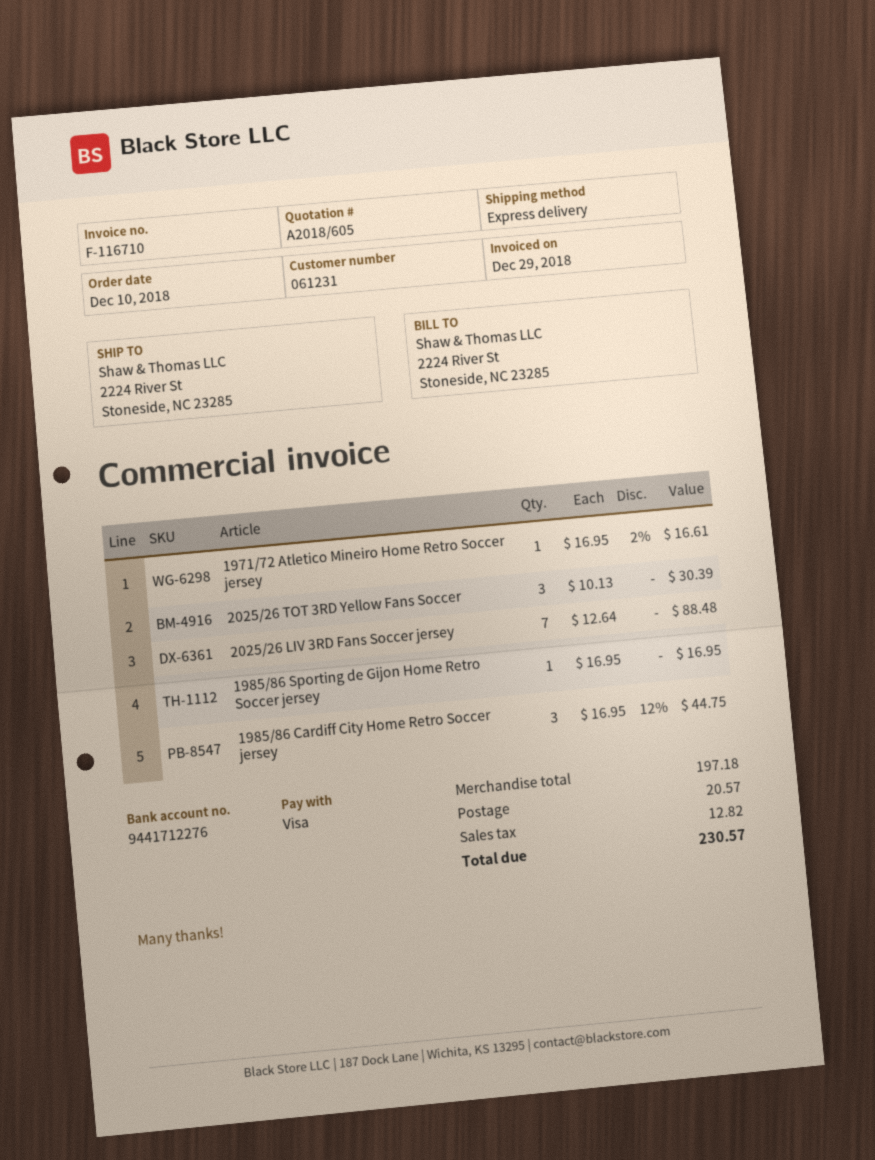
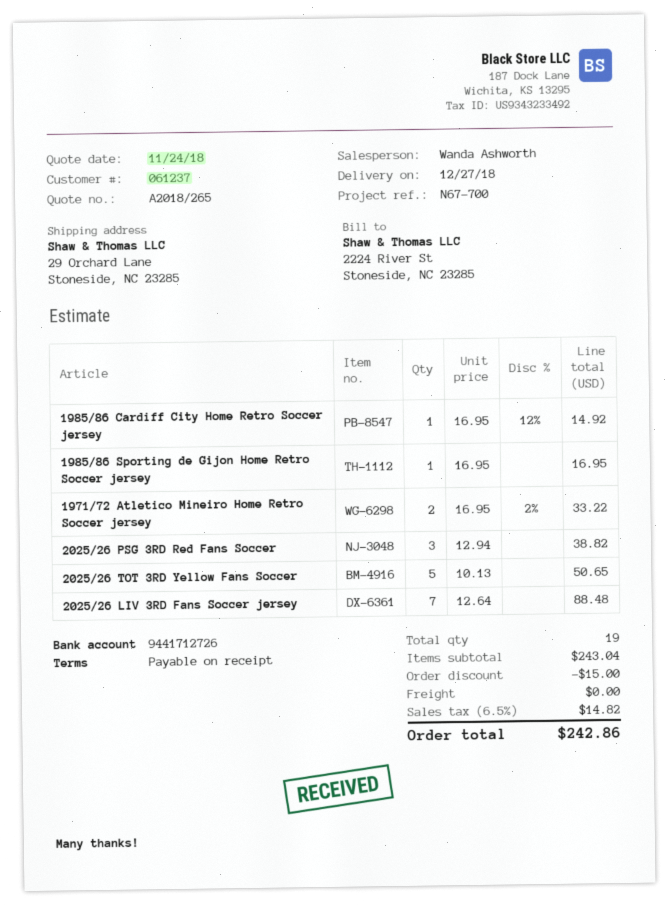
quote number: A2018/605 -> A2018/265
customer number: 061231 -> 061237
bank account: 9441712276 -> 9441712726
ship to: 2224 River St, Stoneside, NC 23285 -> 29 Orchard Lane, Stoneside, NC 23285
1971/72 Atletico Mineiro Home Retro Soccer jersey: 1 x 16.95 - 2% = 16.61 -> 2 x 16.95 - 2% = 33.22
2025/26 TOT 3RD Yellow Fans Soccer: 3 x 10.13 = 30.39 -> 5 x 10.13 = 50.65
1985/86 Cardiff City Home Retro Soccer jersey: 3 x 16.95 - 12% = 44.75 -> 1 x 16.95 - 12% = 14.92
2025/26 PSG 3RD Red Fans Soccer: none -> 3 x 12.94 = 38.82
subtotal: 197.18 -> 243.04
discount: none -> 15.00
shipping: 20.57 -> 0.00
tax: 12.82 -> 14.82
total: 230.57 -> 242.86

